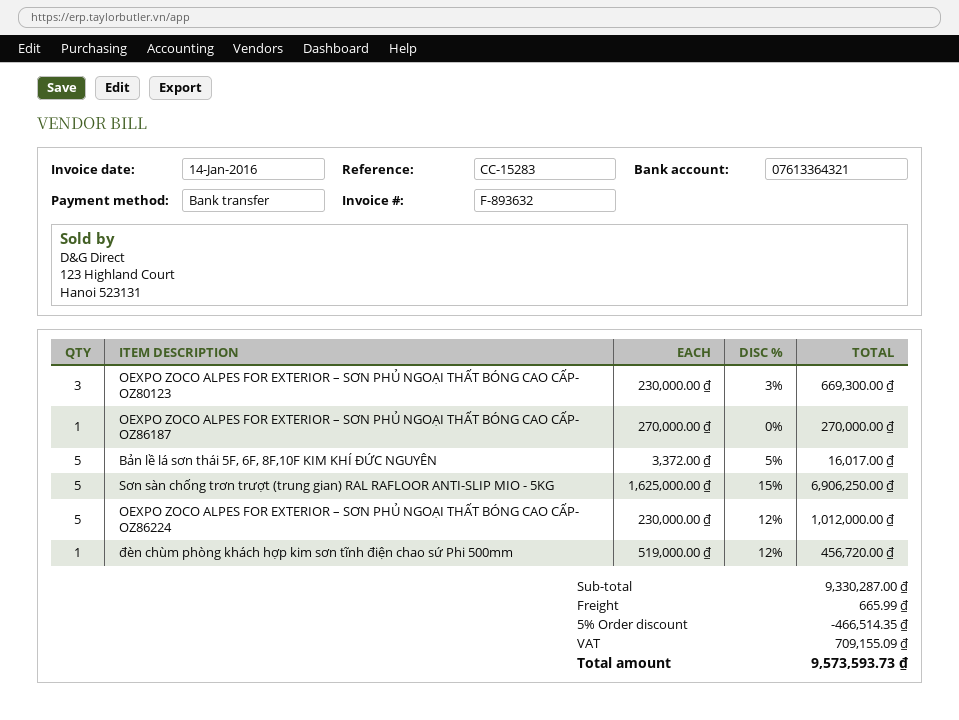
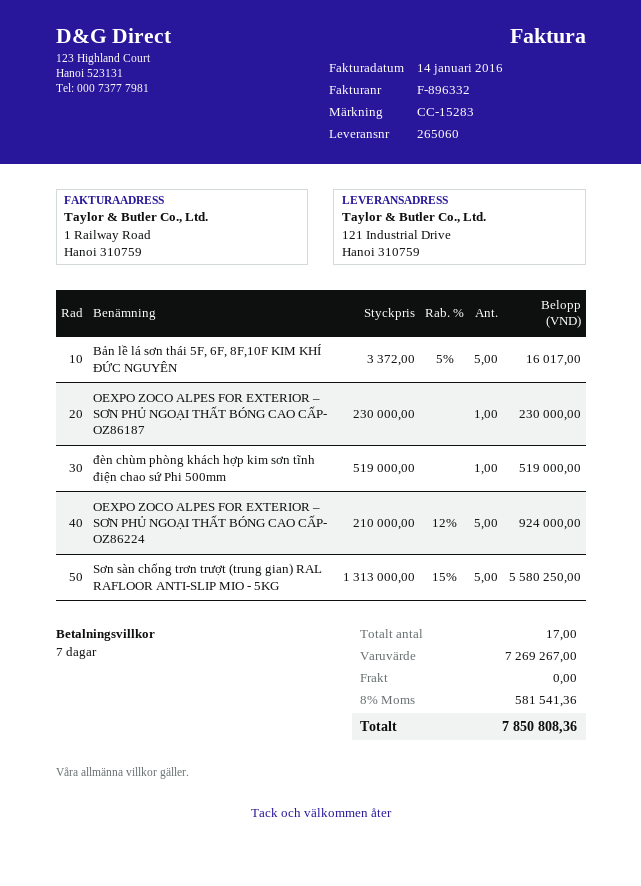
invoice number: F-893632 -> F-896332
OEXPO ZOCO ALPES FOR EXTERIOR – SƠN PHỦ NGOẠI THẤT BÓNG CAO CẤP- OZ80123: 3 x 230000.00 - 3% = 669300.00 -> none
OEXPO ZOCO ALPES FOR EXTERIOR – SƠN PHỦ NGOẠI THẤT BÓNG CAO CẤP- OZ86187: 1 x 270000.00 = 270000.00 -> 1 x 230000.00 = 230000.00
Sơn sàn chống trơn trượt (trung gian) RAL RAFLOOR ANTI-SLIP MIO - 5KG: 5 x 1625000.00 - 15% = 6906250.00 -> 5 x 1313000.00 - 15% = 5580250.00
OEXPO ZOCO ALPES FOR EXTERIOR – SƠN PHỦ NGOẠI THẤT BÓNG CAO CẤP- OZ86224: 5 x 230000.00 - 12% = 1012000.00 -> 5 x 210000.00 - 12% = 924000.00
đèn chùm phòng khách hợp kim sơn tĩnh điện chao sứ Phi 500mm: 1 x 519000.00 - 12% = 456720.00 -> 1 x 519000.00 = 519000.00
subtotal: 9330287.00 -> 7269267.00
discount: 5% = 466514.35 -> none
shipping: 665.99 -> 0.00
tax: 709155.09 -> 581541.36
total: 9573593.73 -> 7850808.36

